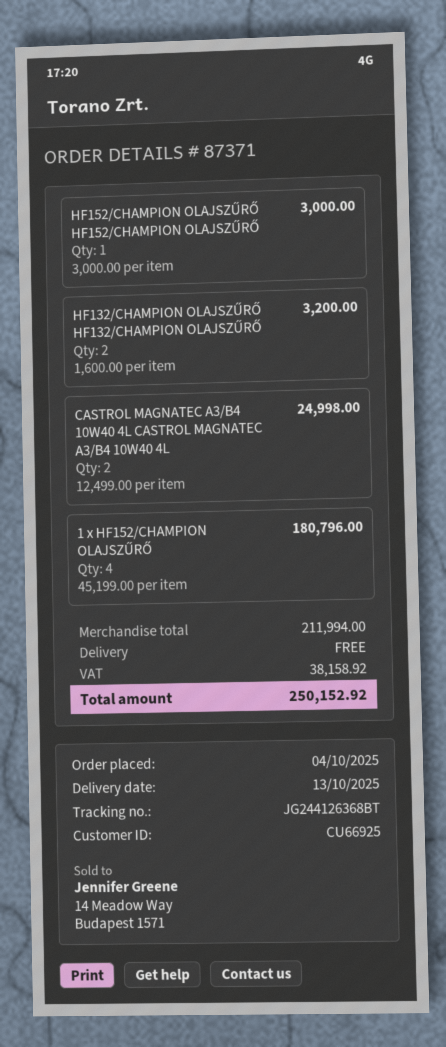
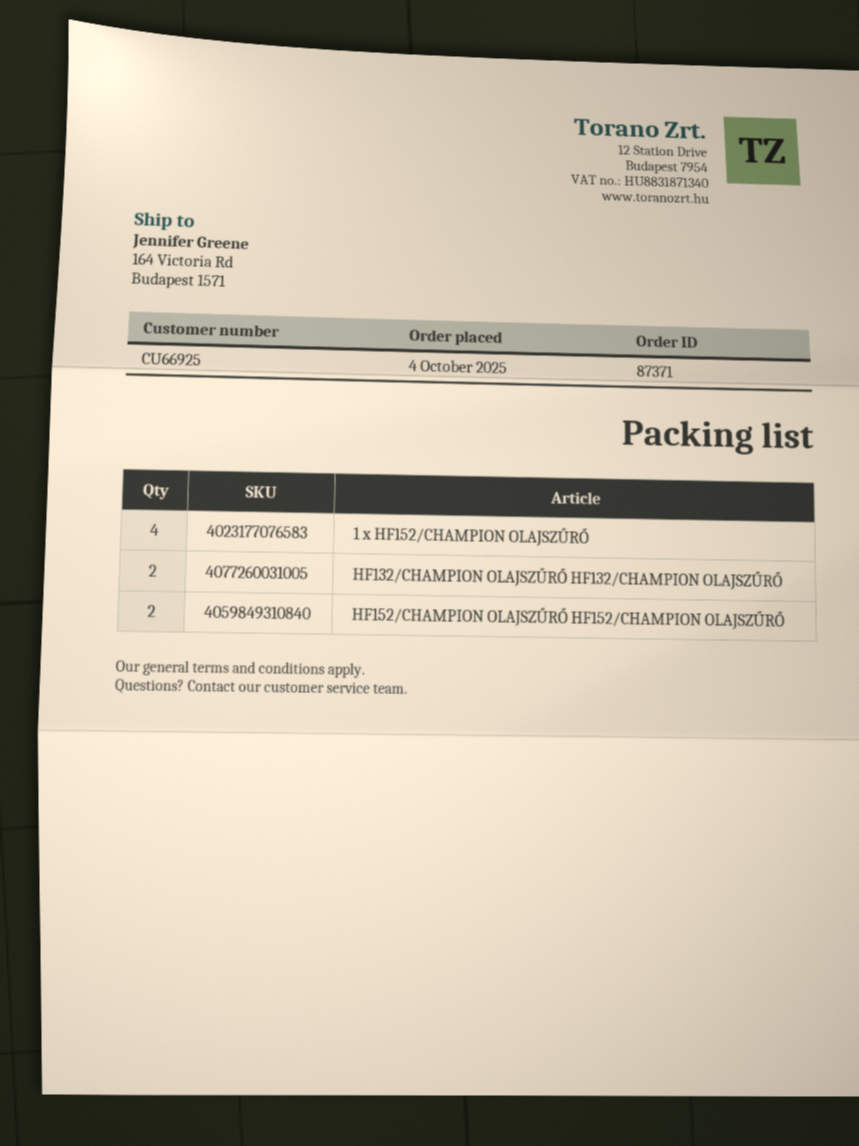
HF152/CHAMPION OLAJSZŰRŐ HF152/CHAMPION OLAJSZŰRŐ: 1 -> 2
CASTROL MAGNATEC A3/B4 10W40 4L CASTROL MAGNATEC A3/B4 10W40 4L: 2 -> none

